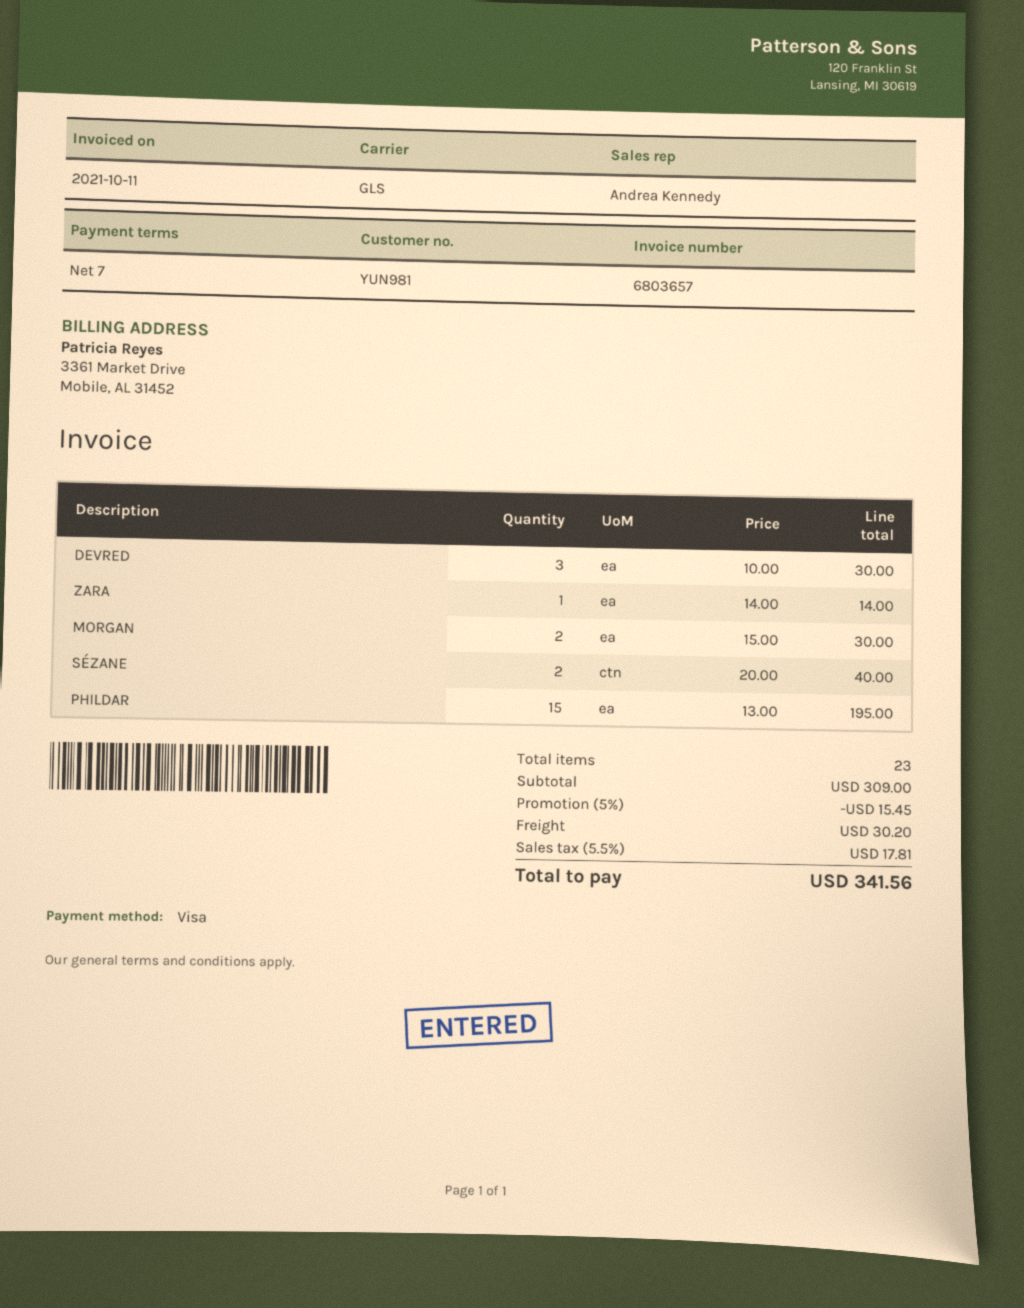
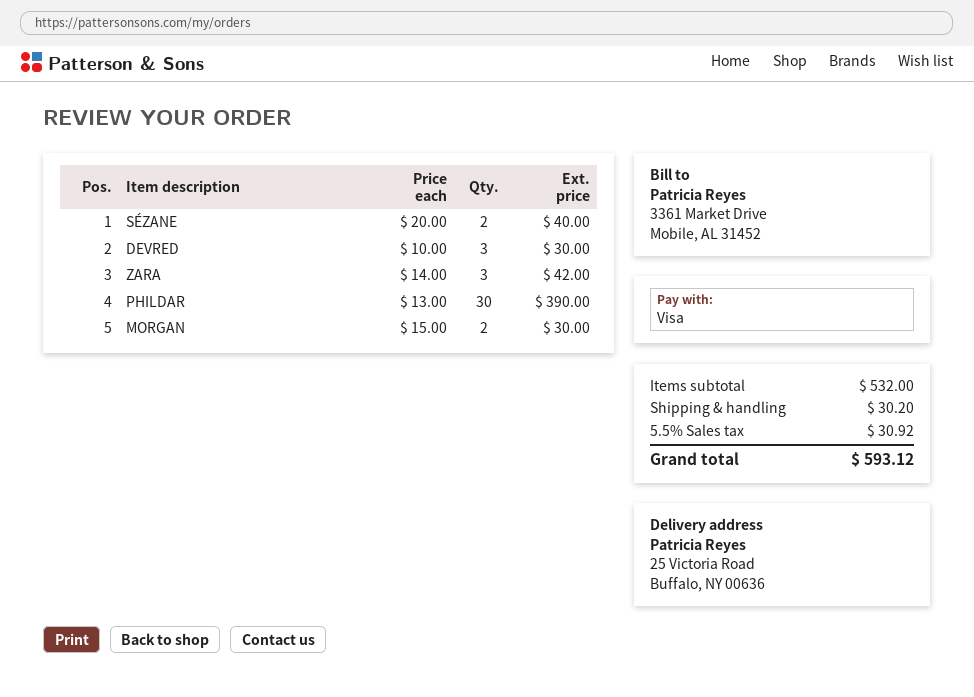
ZARA: 1 x 14.00 = 14.00 -> 3 x 14.00 = 42.00
PHILDAR: 15 x 13.00 = 195.00 -> 30 x 13.00 = 390.00
subtotal: 309.00 -> 532.00
discount: 5% = 15.45 -> none
tax: 5.5% = 17.81 -> 5.5% = 30.92
total: 341.56 -> 593.12

